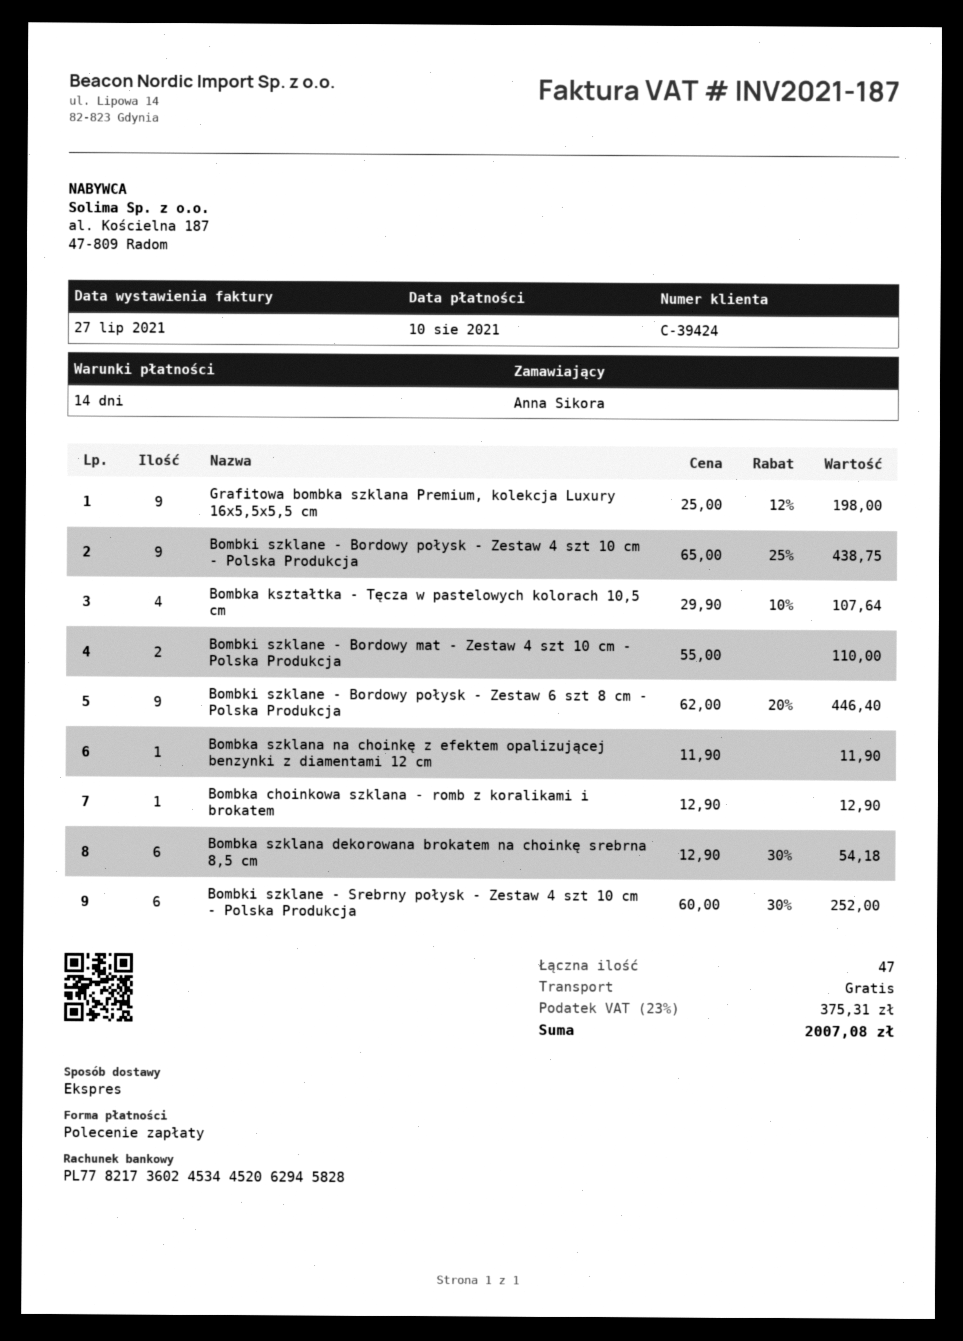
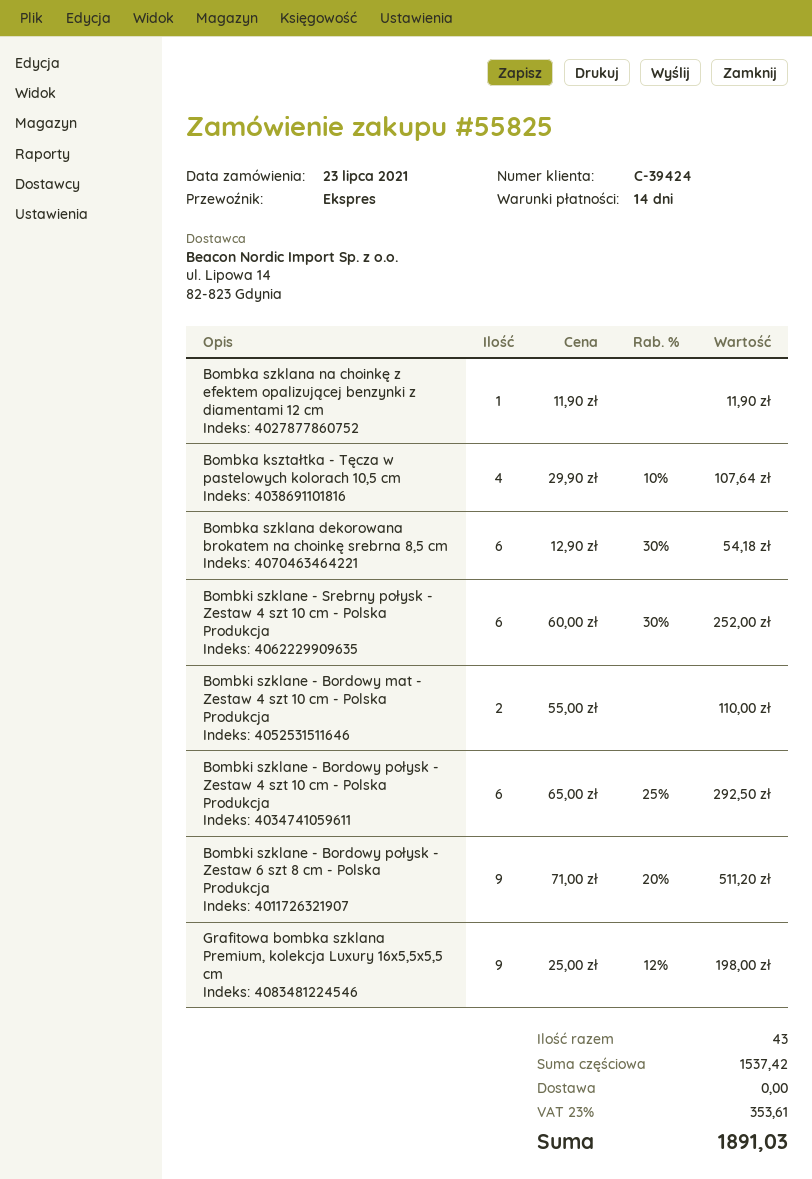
Bombki szklane - Bordowy połysk - Zestaw 4 szt 10 cm - Polska Produkcja: 9 x 65.00 - 25% = 438.75 -> 6 x 65.00 - 25% = 292.50
Bombki szklane - Bordowy połysk - Zestaw 6 szt 8 cm - Polska Produkcja: 9 x 62.00 - 20% = 446.40 -> 9 x 71.00 - 20% = 511.20
Bombka choinkowa szklana - romb z koralikami i brokatem: 1 x 12.90 = 12.90 -> none
total quantity: 47 -> 43
tax: 23% = 375.31 -> 23% = 353.61
total: 2007.08 -> 1891.03

